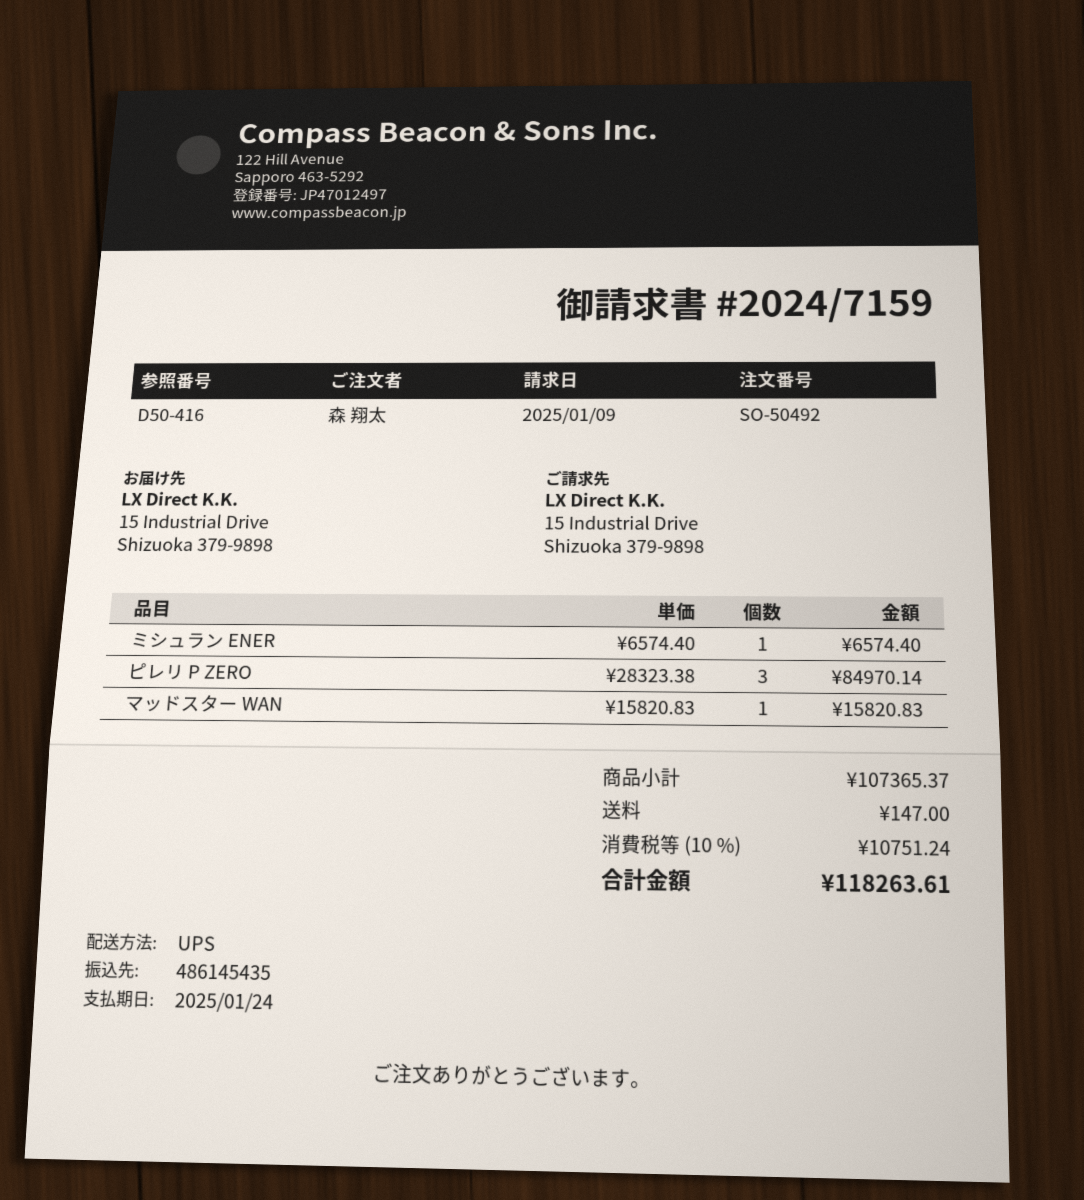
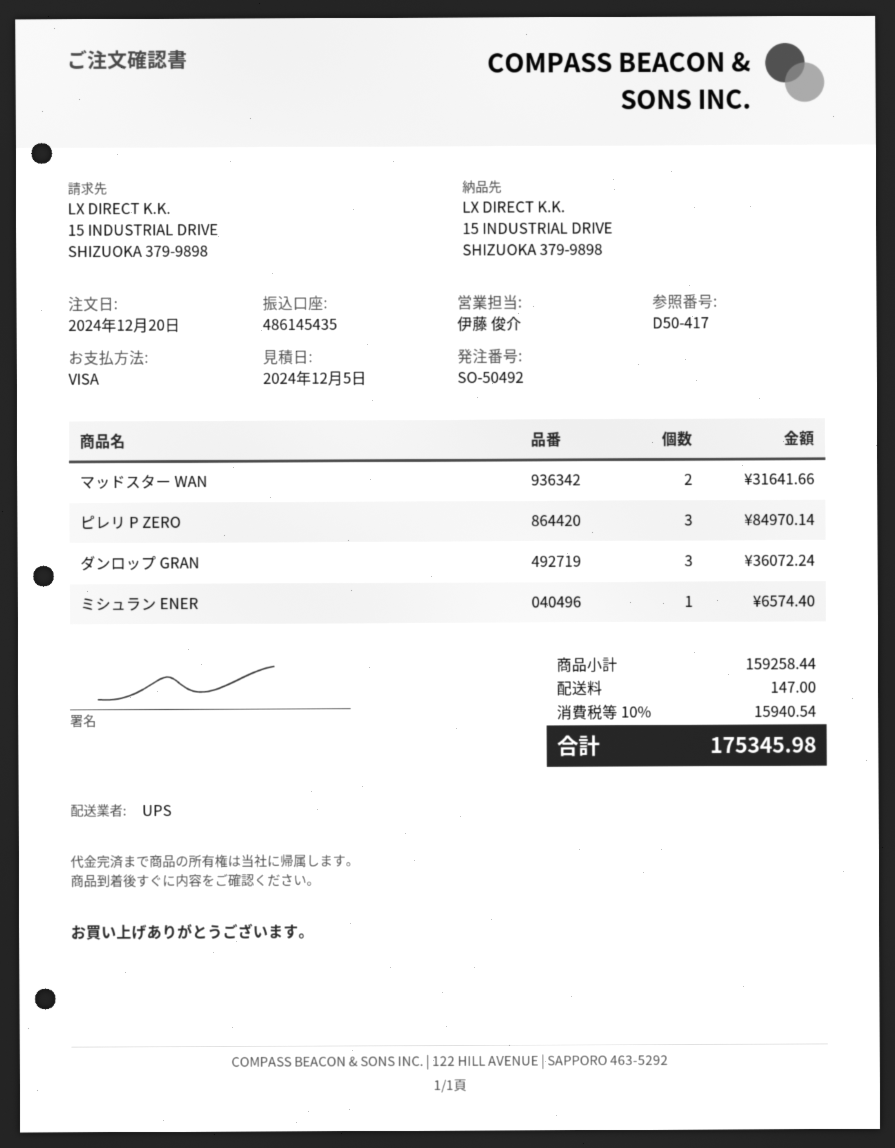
reference: D50-416 -> D50-417
マッドスター WAN: 1 for 15820.83 -> 2 for 31641.66
ダンロップ GRAN: none -> 3 for 36072.24
subtotal: 107365.37 -> 159258.44
tax: 10% = 10751.24 -> 10% = 15940.54
total: 118263.61 -> 175345.98

